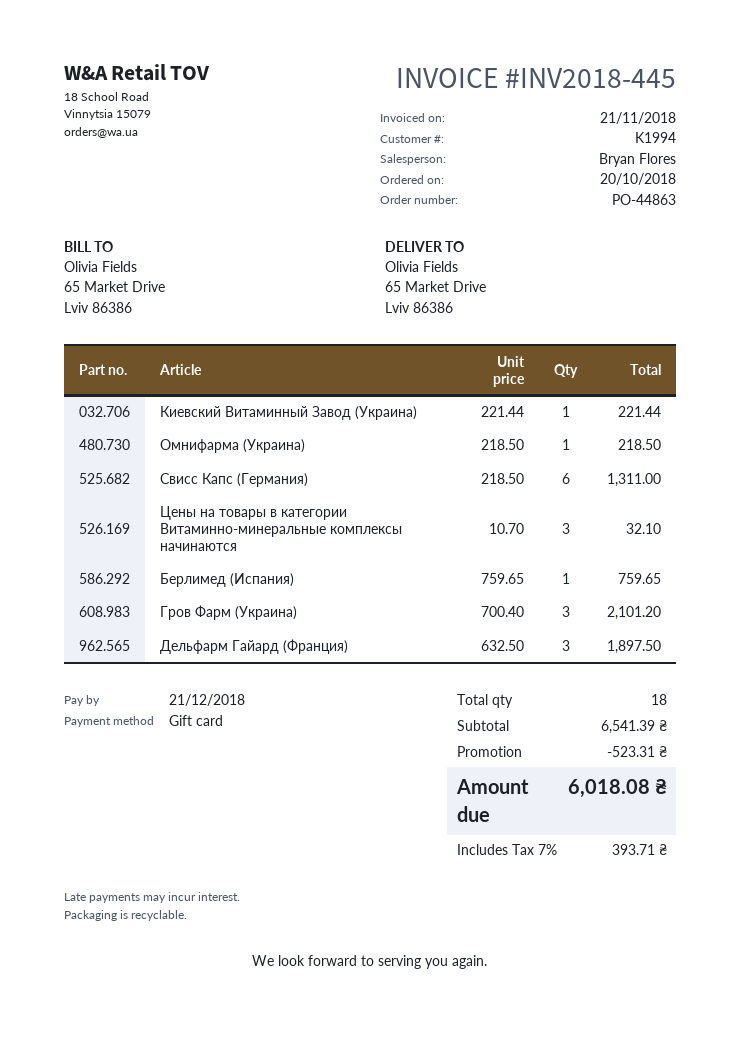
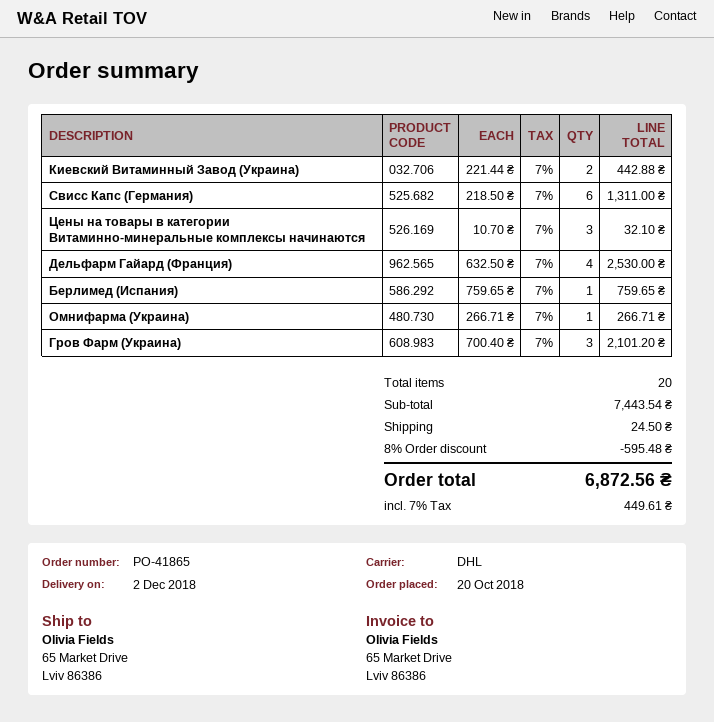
order number: PO-44863 -> PO-41865
Киевский Витаминный Завод (Украина): 1 x 221.44 = 221.44 -> 2 x 221.44 = 442.88
Омнифарма (Украина): 1 x 218.50 = 218.50 -> 1 x 266.71 = 266.71
Дельфарм Гайард (Франция): 3 x 632.50 = 1897.50 -> 4 x 632.50 = 2530.00
total quantity: 18 -> 20
subtotal: 6541.39 -> 7443.54
discount: 523.31 -> 595.48
shipping: none -> 24.50
tax: 7% = 393.71 -> 7% = 449.61
total: 6018.08 -> 6872.56

